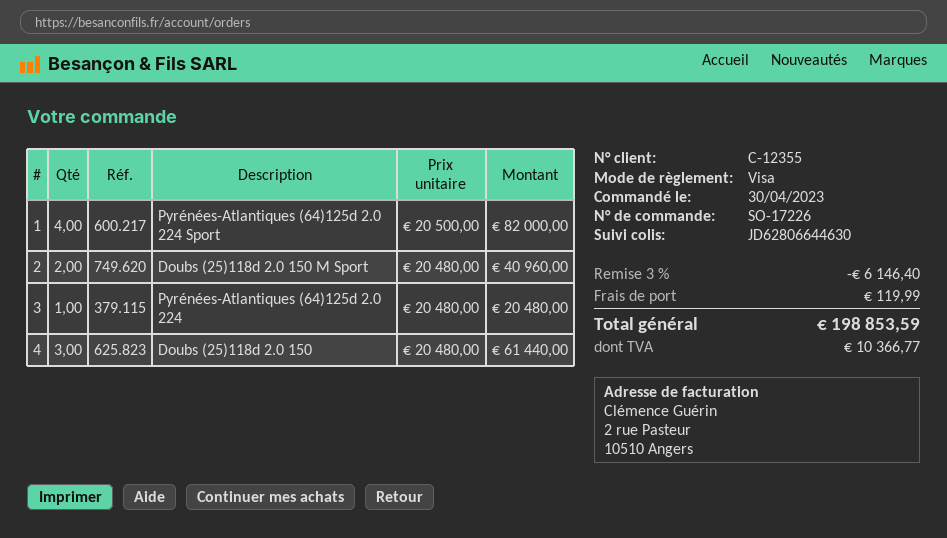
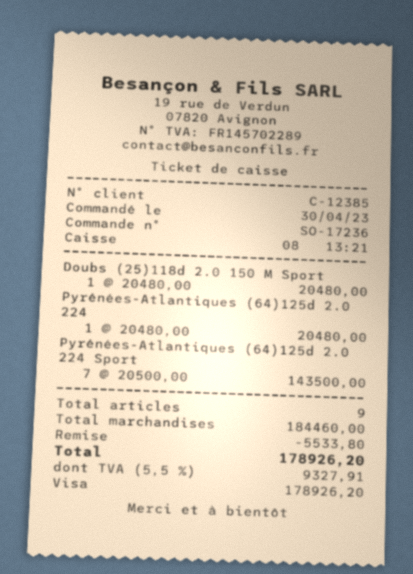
order number: SO-17226 -> SO-17236
customer number: C-12355 -> C-12385
Pyrénées-Atlantiques (64)125d 2.0 224 Sport: 4 x 20500.00 = 82000.00 -> 7 x 20500.00 = 143500.00
Doubs (25)118d 2.0 150 M Sport: 2 x 20480.00 = 40960.00 -> 1 x 20480.00 = 20480.00
Doubs (25)118d 2.0 150: 3 x 20480.00 = 61440.00 -> none
discount: 6146.40 -> 5533.80
shipping: 119.99 -> none
tax: 10366.77 -> 9327.91
total: 198853.59 -> 178926.20

